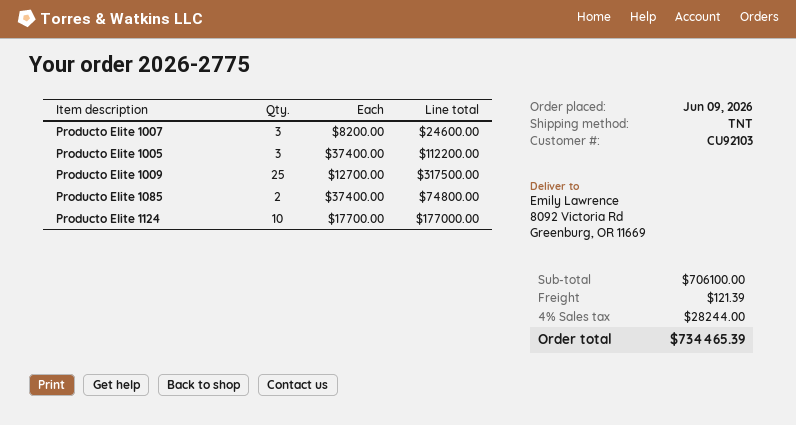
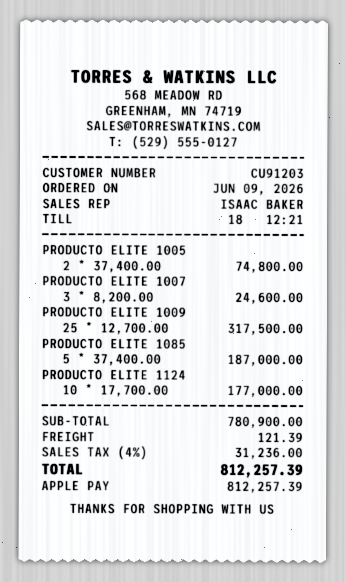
customer number: CU92103 -> CU91203
Producto Elite 1005: 3 x 37400.00 = 112200.00 -> 2 x 37400.00 = 74800.00
Producto Elite 1085: 2 x 37400.00 = 74800.00 -> 5 x 37400.00 = 187000.00
subtotal: 706100.00 -> 780900.00
tax: 4% = 28244.00 -> 4% = 31236.00
total: 734465.39 -> 812257.39

